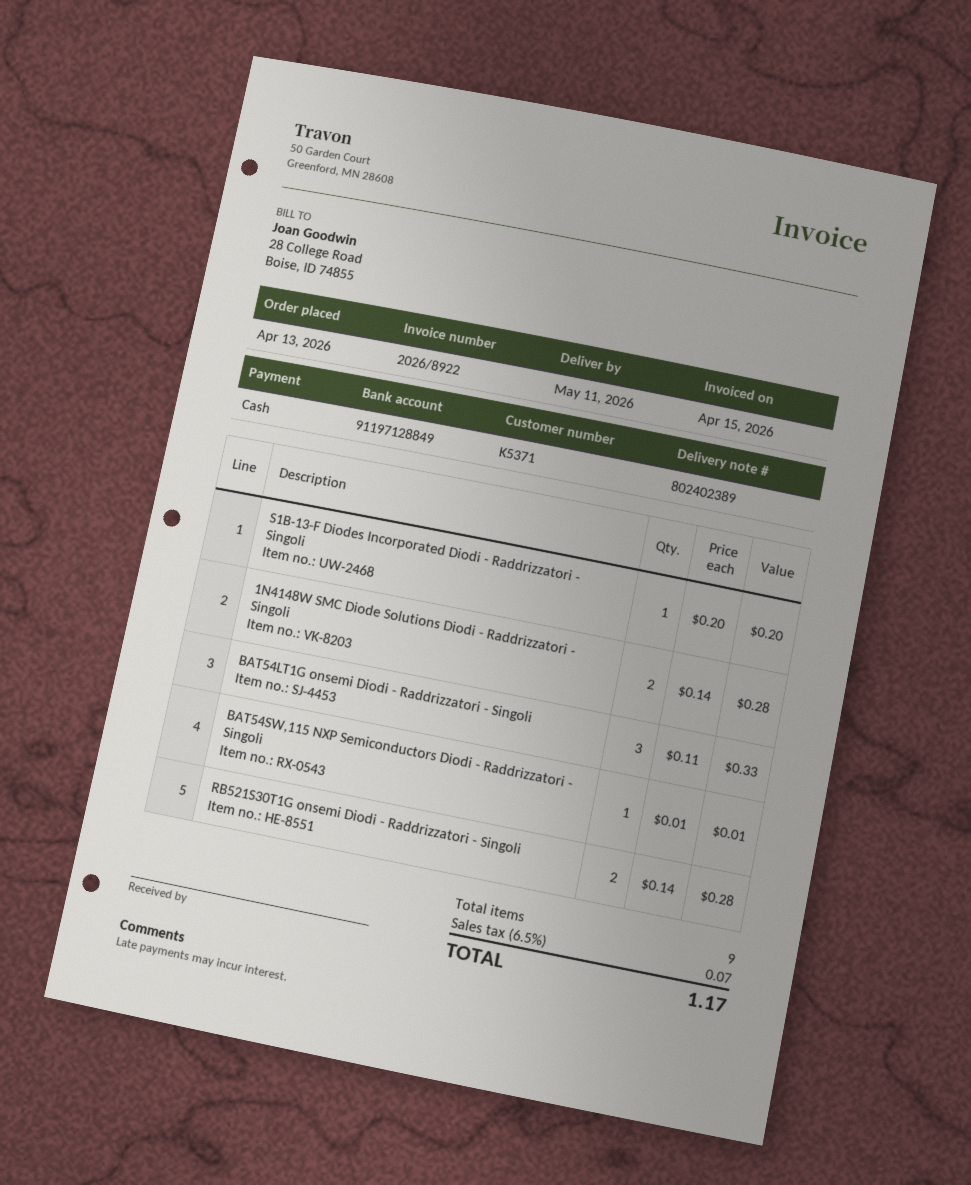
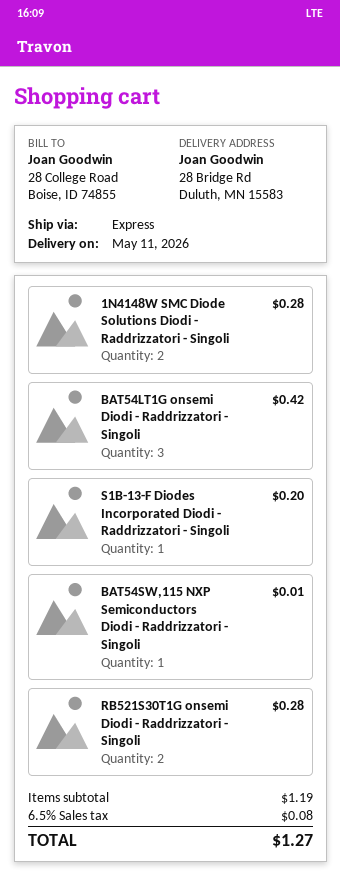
BAT54LT1G onsemi Diodi - Raddrizzatori - Singoli: 3 for 0.33 -> 3 for 0.42
tax: 6.5% = 0.07 -> 6.5% = 0.08
total: 1.17 -> 1.27

